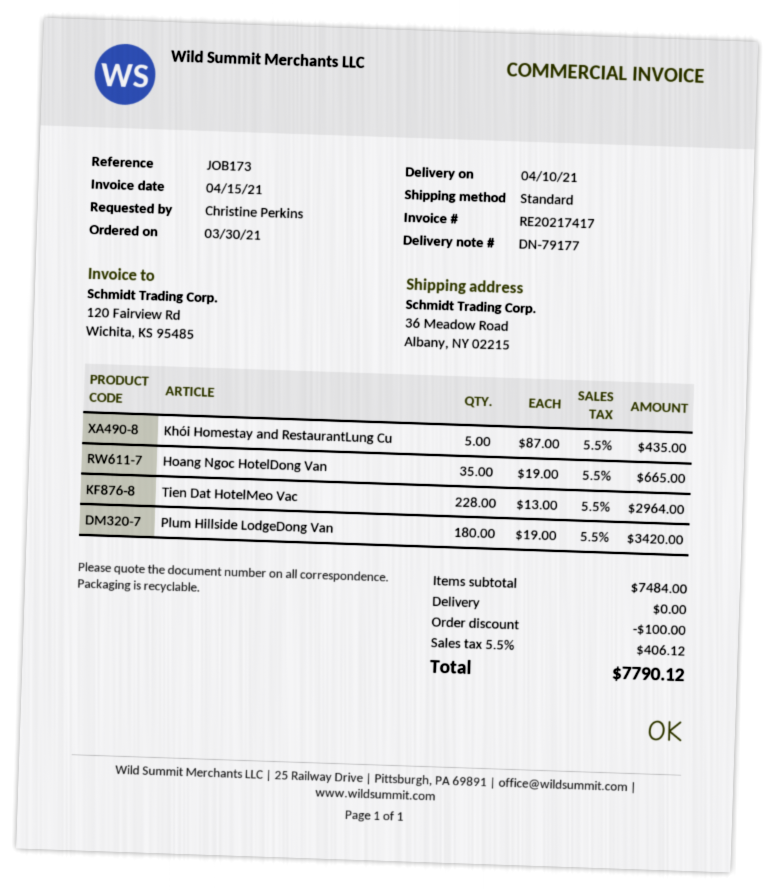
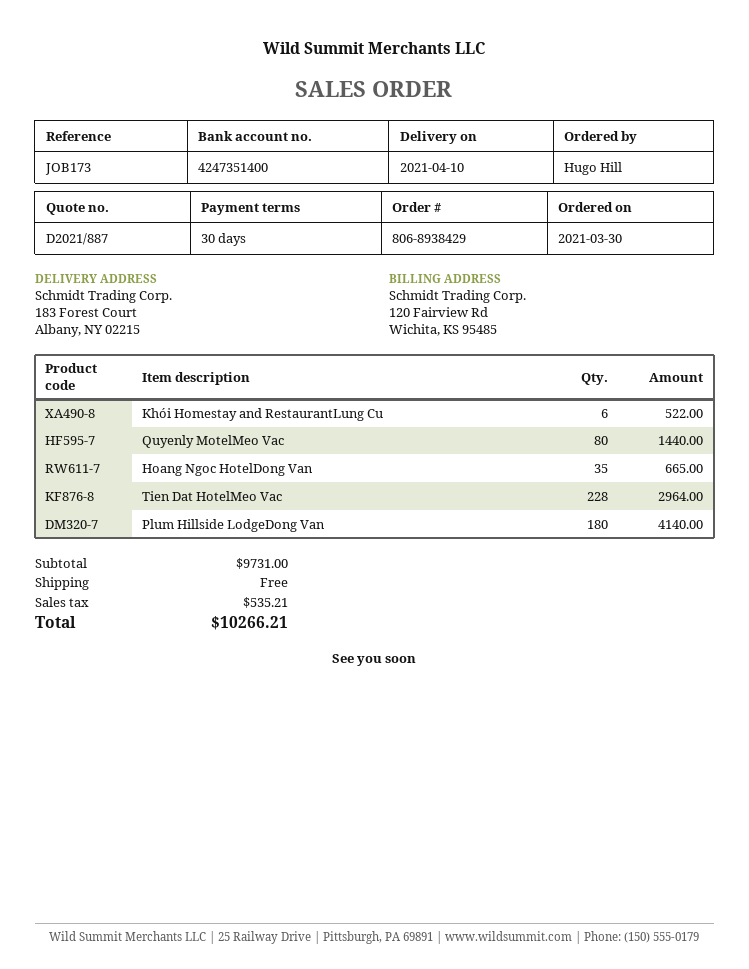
ordered by: Christine Perkins -> Hugo Hill
ship to: 36 Meadow Road, Albany, NY 02215 -> 183 Forest Court, Albany, NY 02215
Khói Homestay and RestaurantLung Cu: 5 for 435.00 -> 6 for 522.00
Plum Hillside LodgeDong Van: 180 for 3420.00 -> 180 for 4140.00
Quyenly MotelMeo Vac: none -> 80 for 1440.00
subtotal: 7484.00 -> 9731.00
discount: 100.00 -> none
tax: 406.12 -> 535.21
total: 7790.12 -> 10266.21

